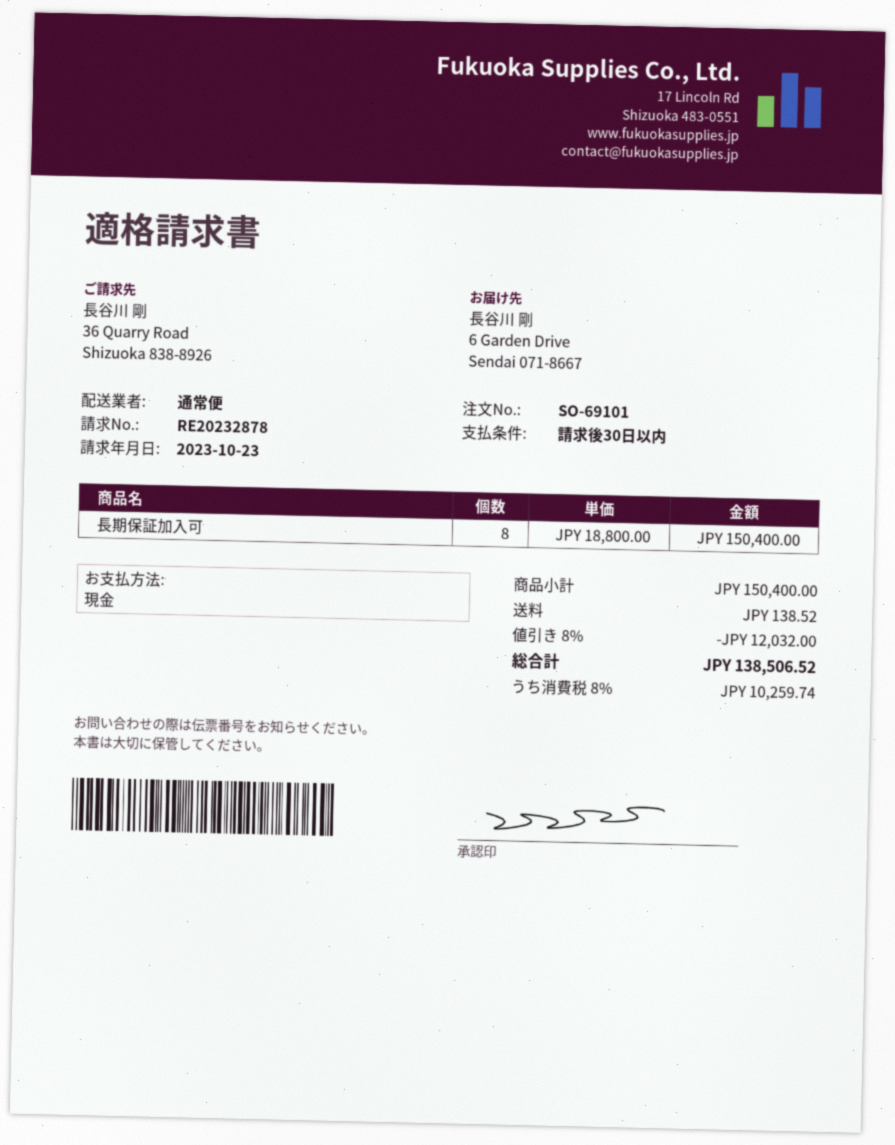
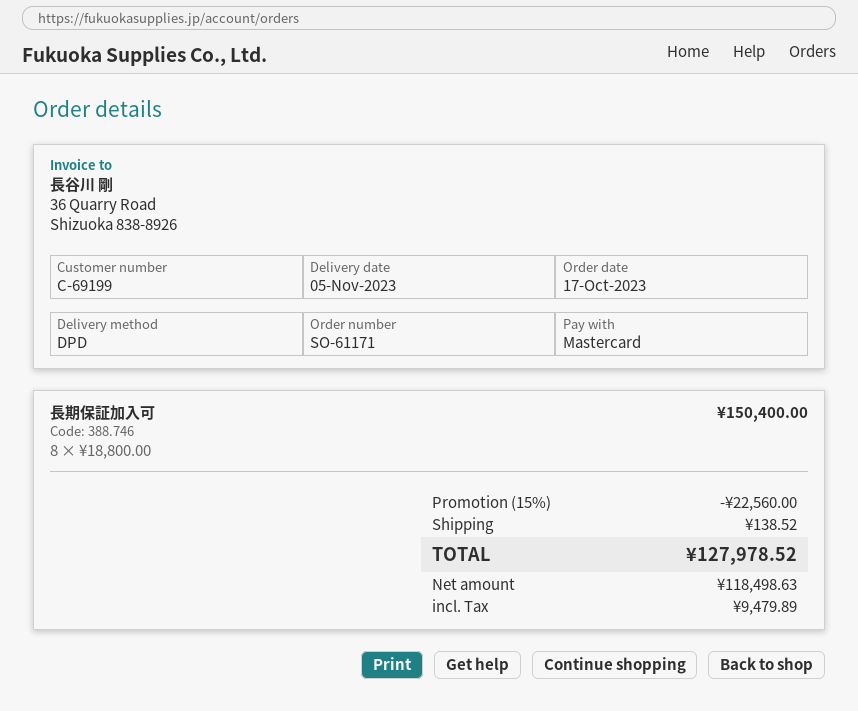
order number: SO-69101 -> SO-61171
payment method: cash -> Mastercard
shipping method: standard -> DPD
discount: 8% = 12032.00 -> 15% = 22560.00
tax: 10259.74 -> 9479.89
total: 138506.52 -> 127978.52

